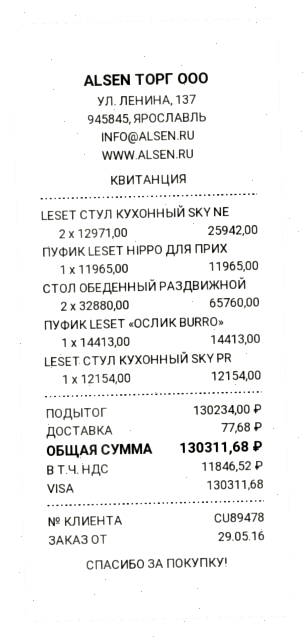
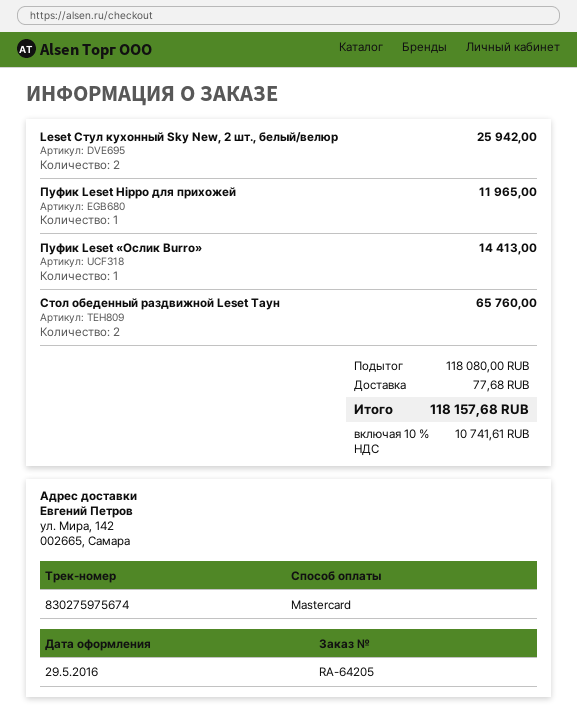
payment method: Visa -> Mastercard
LESET СТУЛ КУХОННЫЙ SKY PR: 1 for 12154.00 -> none
subtotal: 130234.00 -> 118080.00
tax: 11846.52 -> 10741.61
total: 130311.68 -> 118157.68

